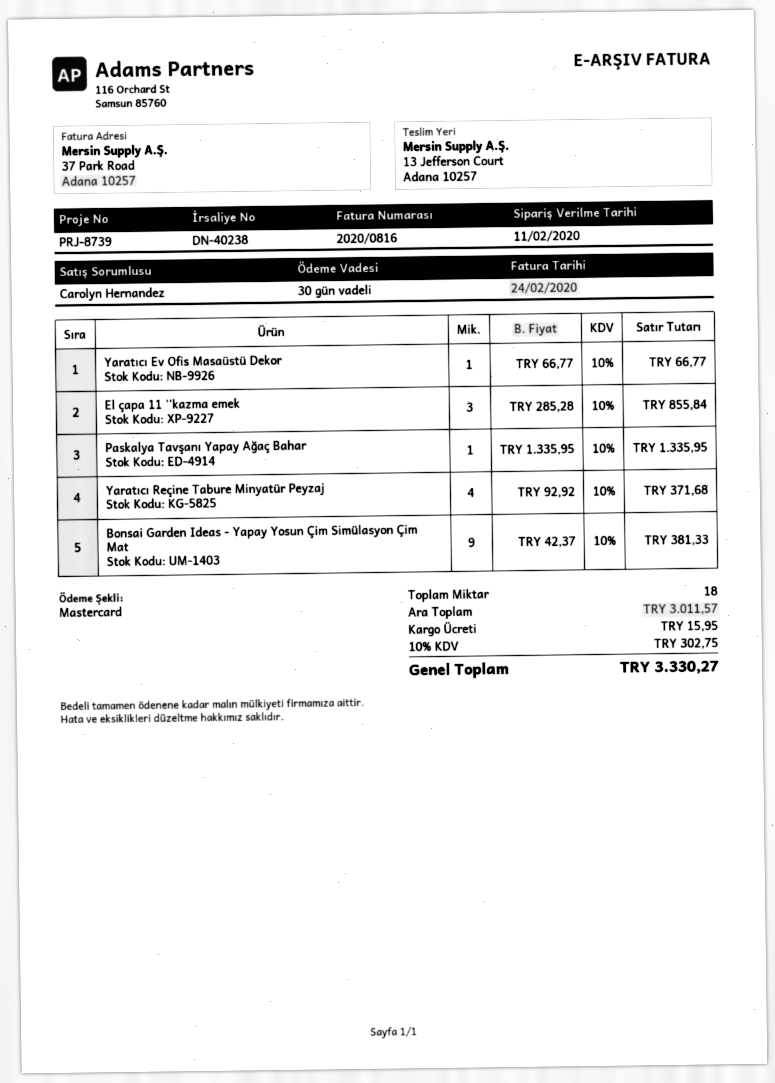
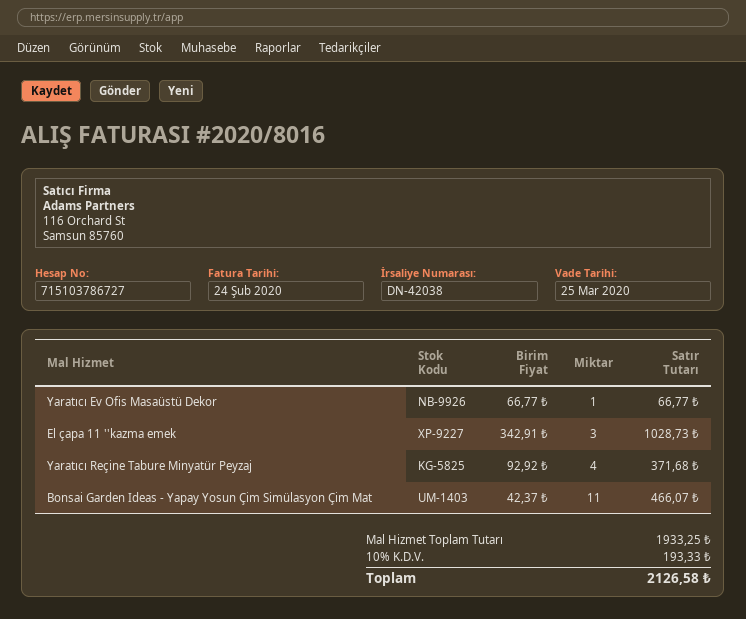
delivery note number: DN-40238 -> DN-42038
invoice number: 2020/0816 -> 2020/8016
El çapa 11 ''kazma emek: 3 x 285.28 = 855.84 -> 3 x 342.91 = 1028.73
Paskalya Tavşanı Yapay Ağaç Bahar: 1 x 1335.95 = 1335.95 -> none
Bonsai Garden Ideas - Yapay Yosun Çim Simülasyon Çim Mat: 9 x 42.37 = 381.33 -> 11 x 42.37 = 466.07
subtotal: 3011.57 -> 1933.25
shipping: 15.95 -> none
tax: 10% = 302.75 -> 10% = 193.33
total: 3330.27 -> 2126.58

